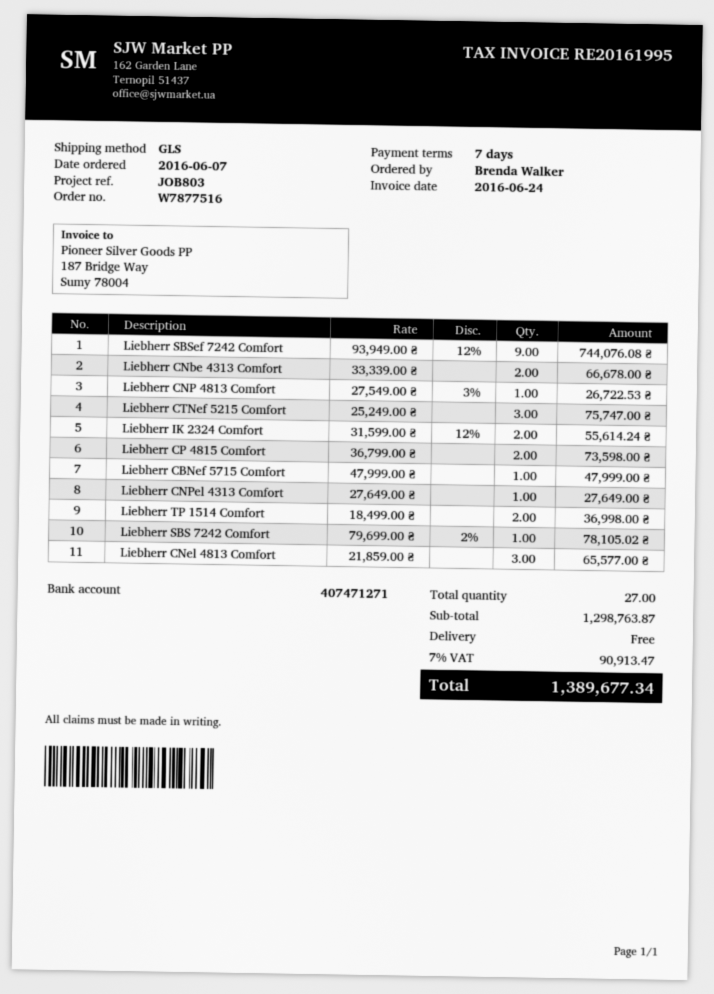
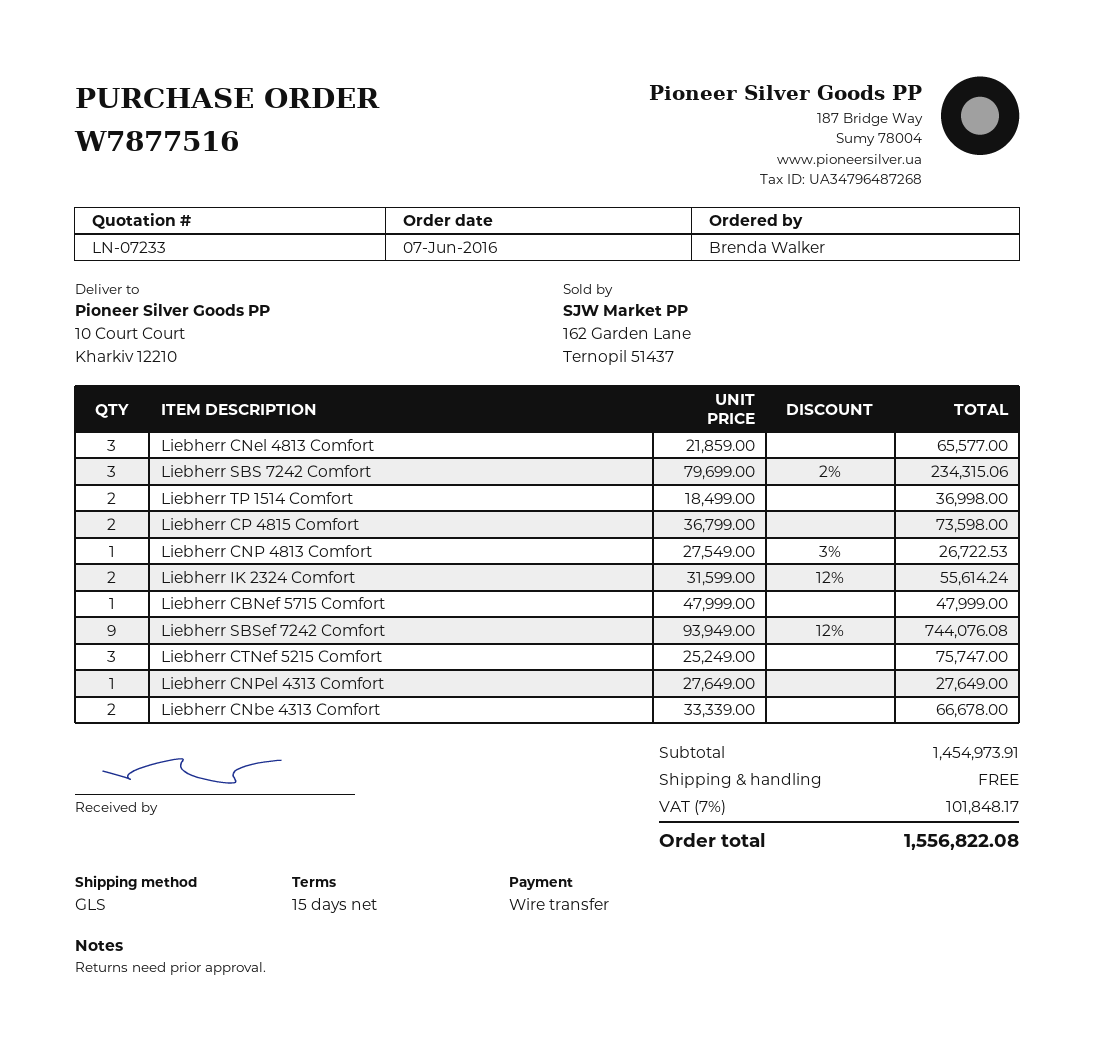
payment terms: 7 days -> 15 days
Liebherr SBS 7242 Comfort: 1 x 79699.00 - 2% = 78105.02 -> 3 x 79699.00 - 2% = 234315.06
subtotal: 1298763.87 -> 1454973.91
tax: 7% = 90913.47 -> 7% = 101848.17
total: 1389677.34 -> 1556822.08

